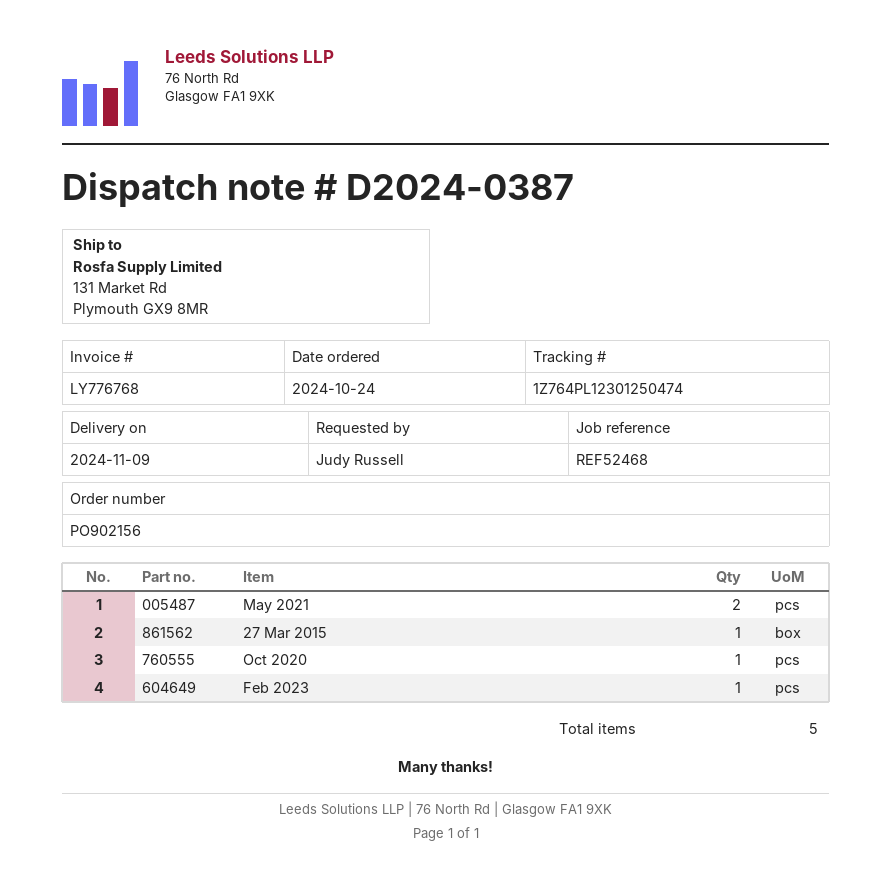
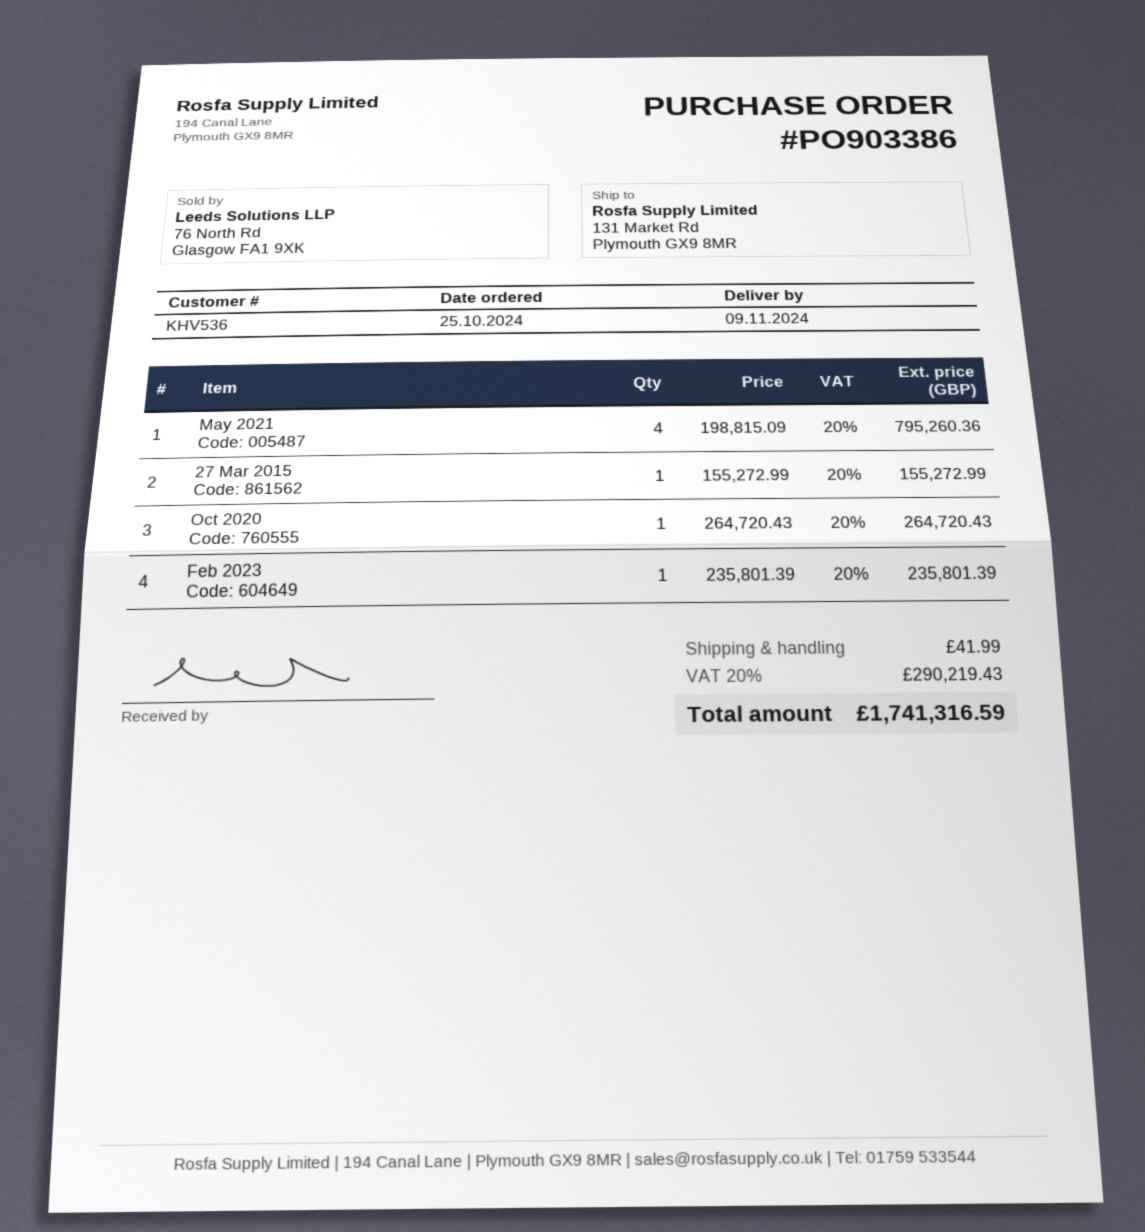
order number: PO902156 -> PO903386
order date: 2024-10-24 -> 2024-10-25
May 2021: 2 -> 4

